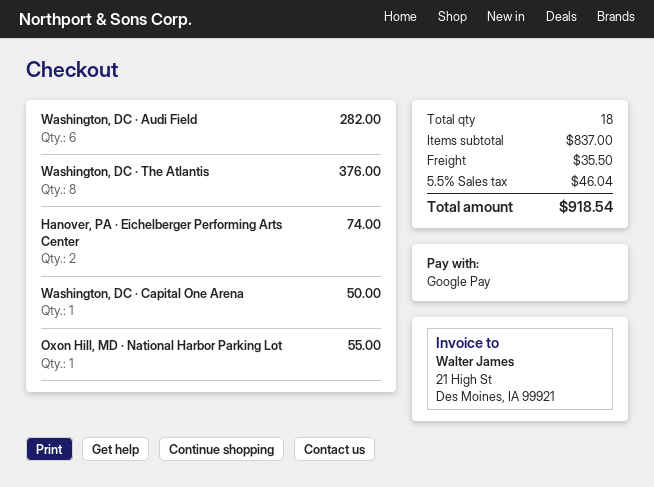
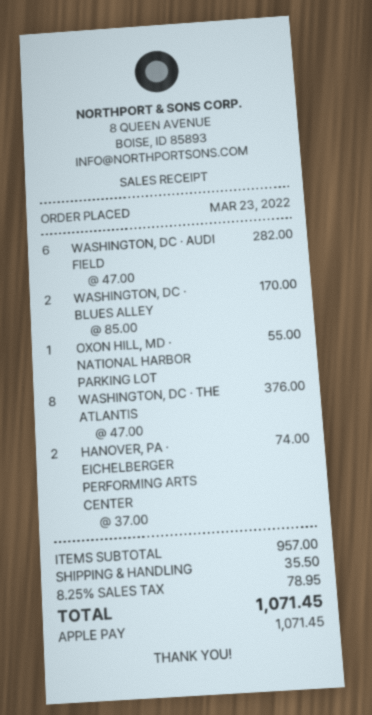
payment method: Google Pay -> Apple Pay
Washington, DC · Capital One Arena: 1 for 50.00 -> none
WASHINGTON, DC · BLUES ALLEY: none -> 2 for 170.00
subtotal: 837.00 -> 957.00
tax: 5.5% = 46.04 -> 8.25% = 78.95
total: 918.54 -> 1071.45

